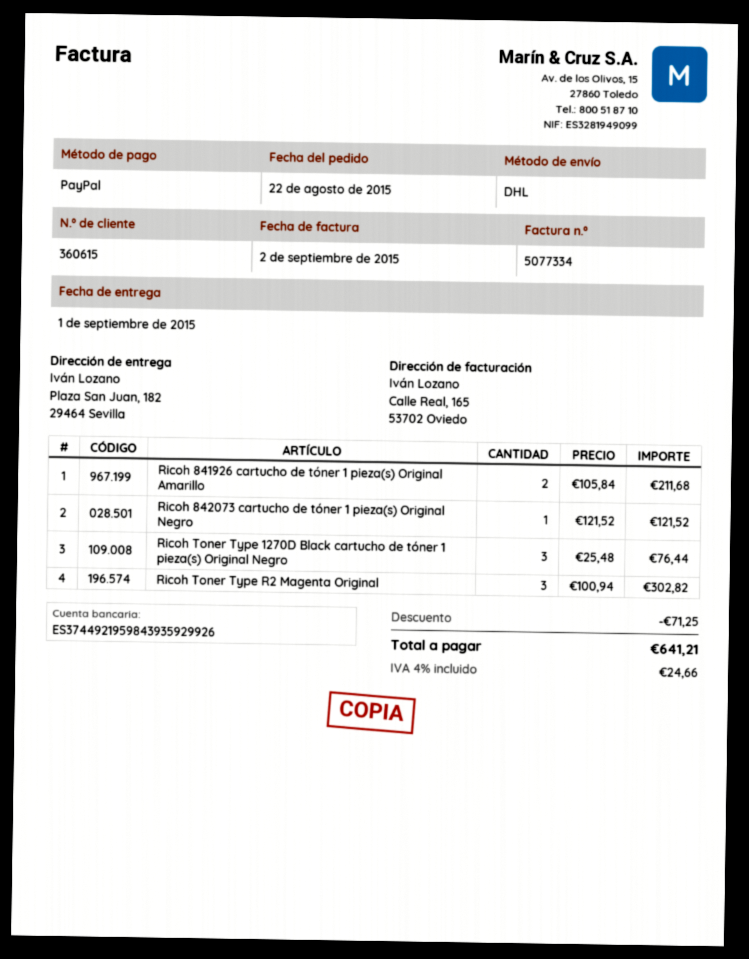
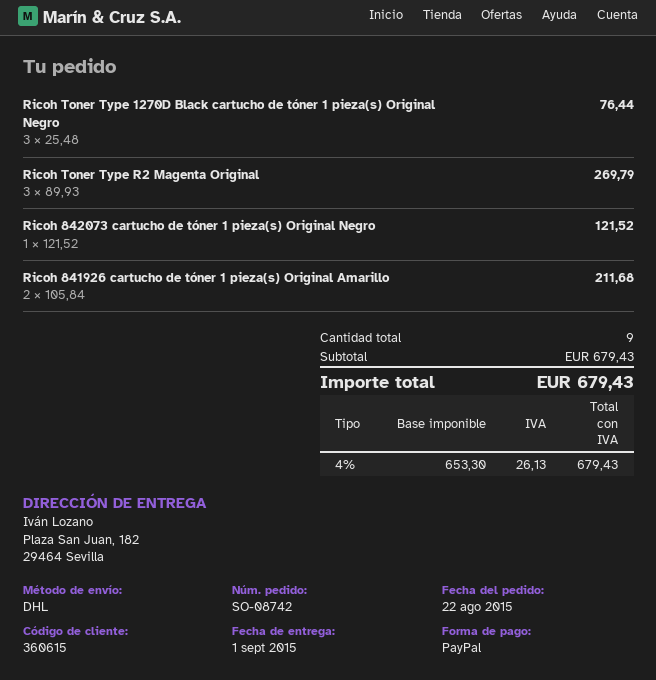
Ricoh Toner Type R2 Magenta Original: 3 x 100.94 = 302.82 -> 3 x 89.93 = 269.79
discount: 71.25 -> none
tax: 4% = 24.66 -> 4% = 26.13
total: 641.21 -> 679.43

